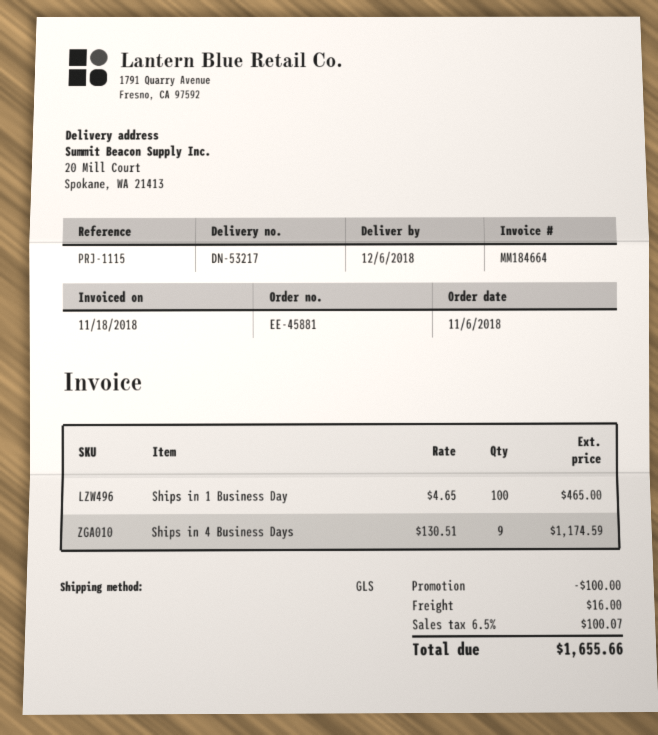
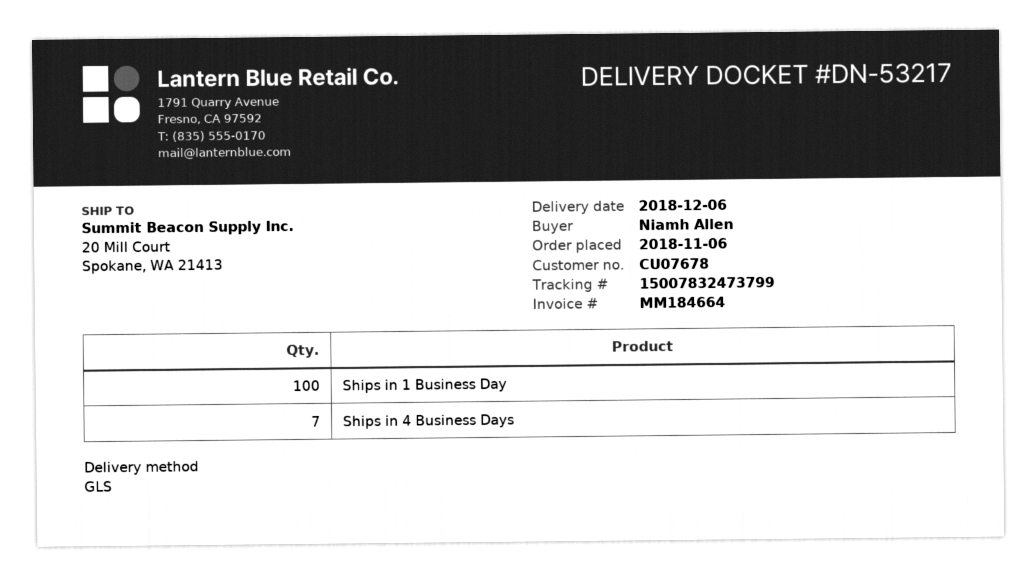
Ships in 4 Business Days: 9 -> 7

